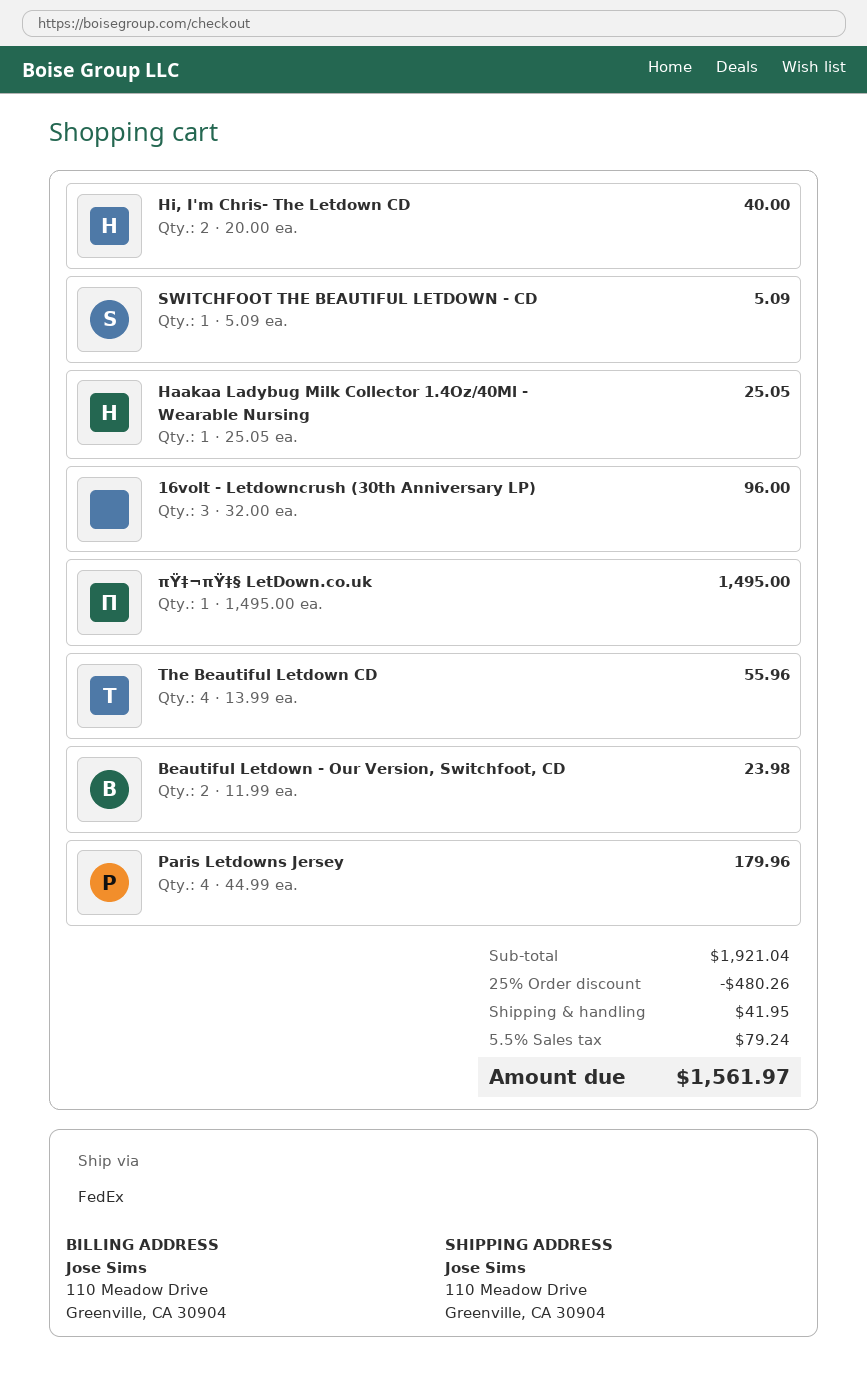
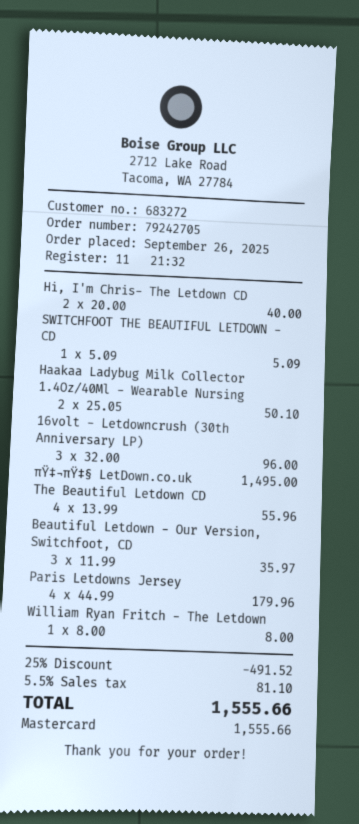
Haakaa Ladybug Milk Collector 1.4Oz/40Ml - Wearable Nursing: 1 x 25.05 = 25.05 -> 2 x 25.05 = 50.10
Beautiful Letdown - Our Version, Switchfoot, CD: 2 x 11.99 = 23.98 -> 3 x 11.99 = 35.97
William Ryan Fritch - The Letdown: none -> 1 x 8.00 = 8.00
discount: 25% = 480.26 -> 25% = 491.52
shipping: 41.95 -> none
tax: 5.5% = 79.24 -> 5.5% = 81.10
total: 1561.97 -> 1555.66

